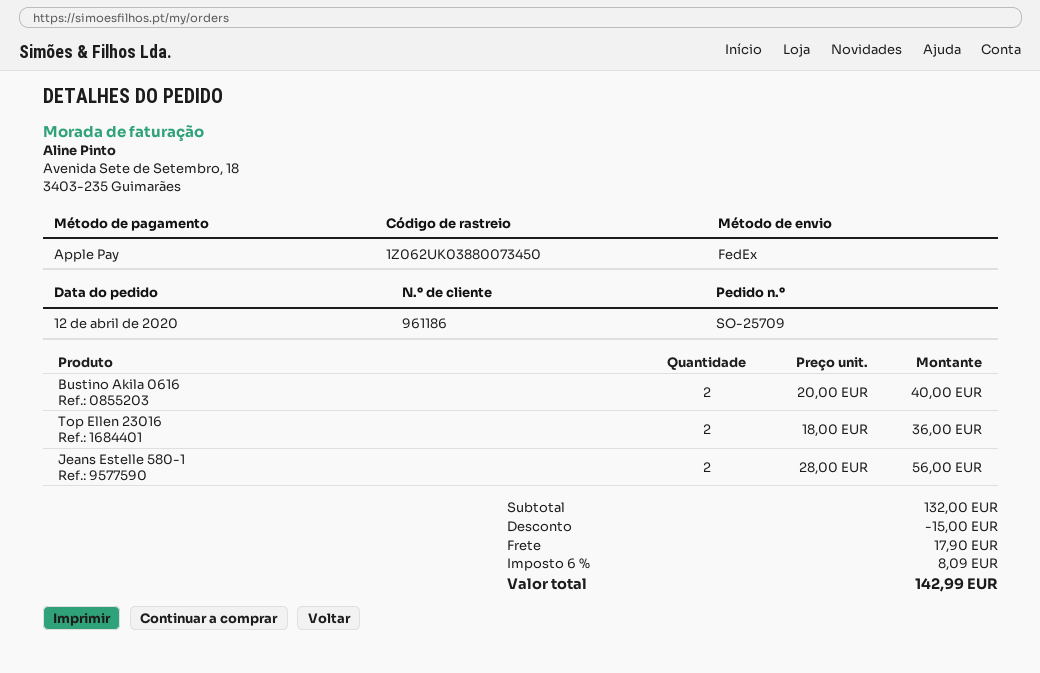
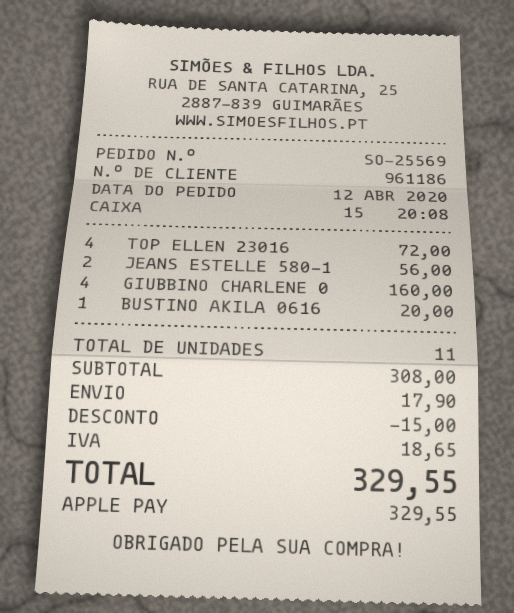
order number: SO-25709 -> SO-25569
Bustino Akila 0616: 2 for 40.00 -> 1 for 20.00
Top Ellen 23016: 2 for 36.00 -> 4 for 72.00
GIUBBINO CHARLENE 0: none -> 4 for 160.00
subtotal: 132.00 -> 308.00
tax: 8.09 -> 18.65
total: 142.99 -> 329.55

